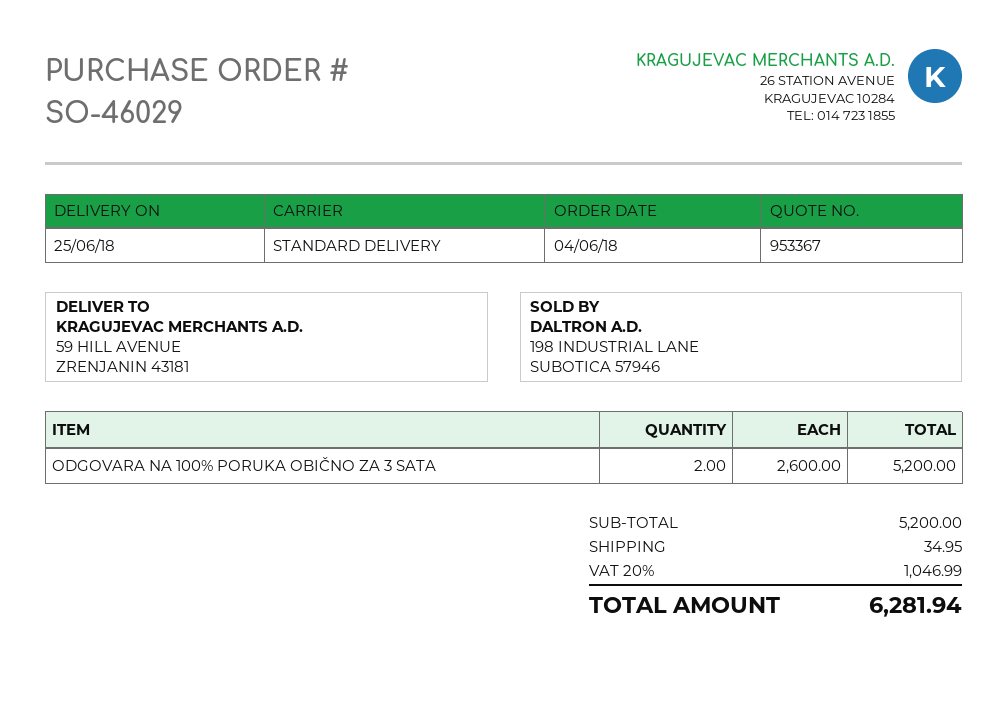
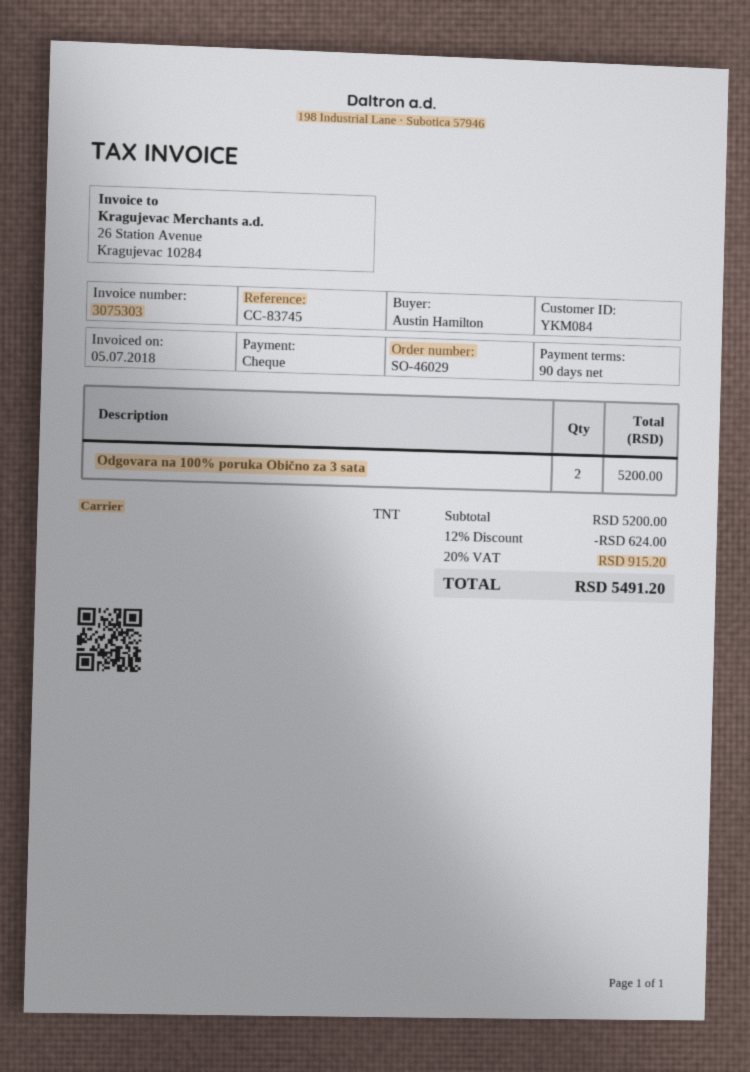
shipping method: standard -> TNT
discount: none -> 12% = 624.00
shipping: 34.95 -> none
tax: 20% = 1046.99 -> 20% = 915.20
total: 6281.94 -> 5491.20

